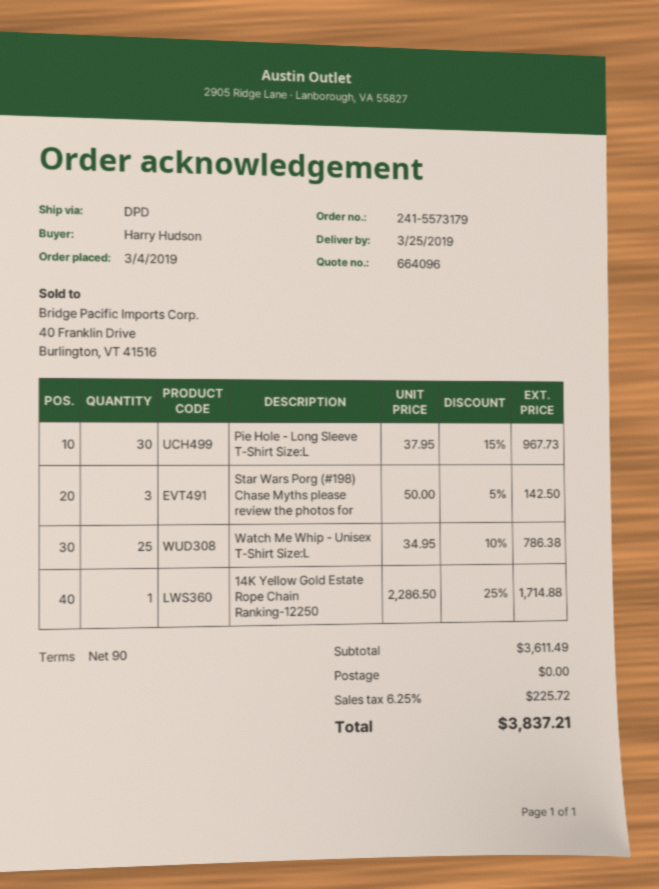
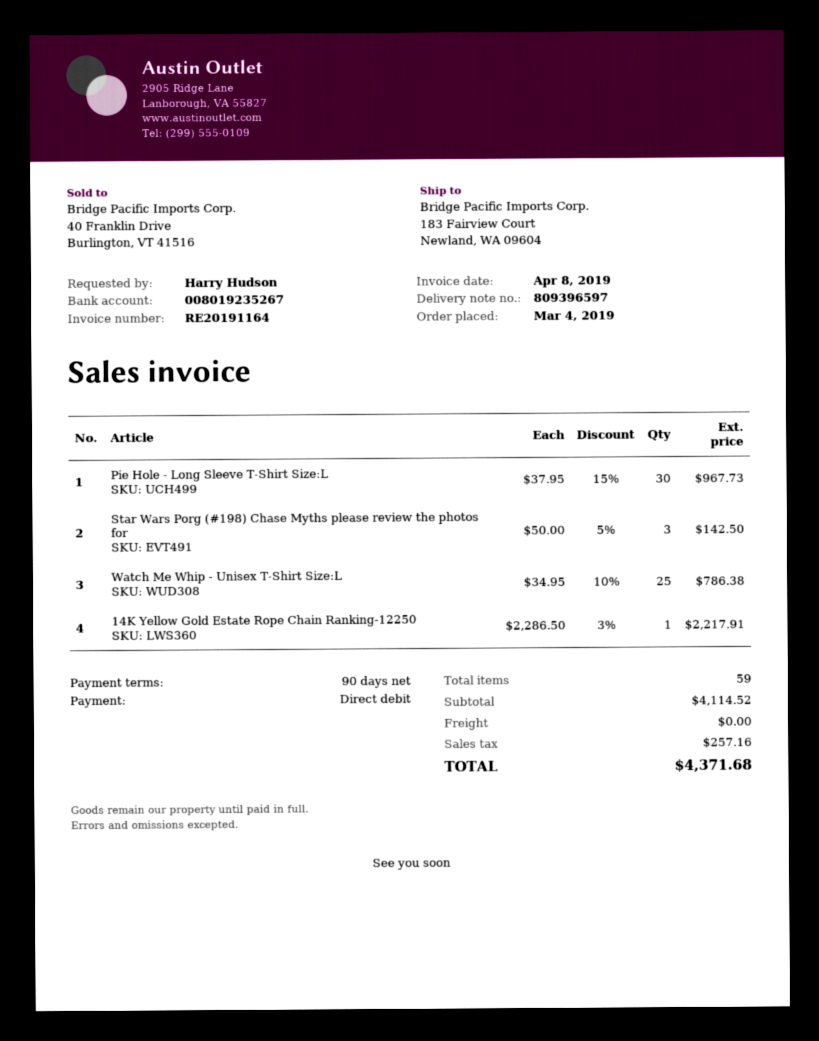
14K Yellow Gold Estate Rope Chain Ranking-12250: 1 x 2286.50 - 25% = 1714.88 -> 1 x 2286.50 - 3% = 2217.91
subtotal: 3611.49 -> 4114.52
tax: 225.72 -> 257.16
total: 3837.21 -> 4371.68

